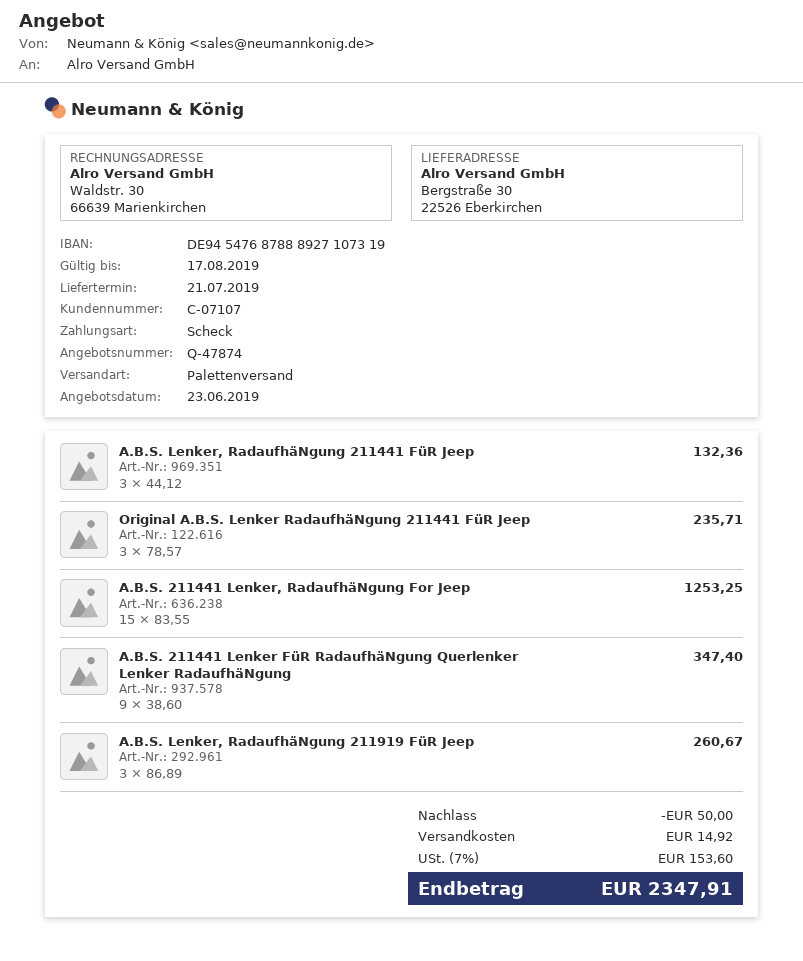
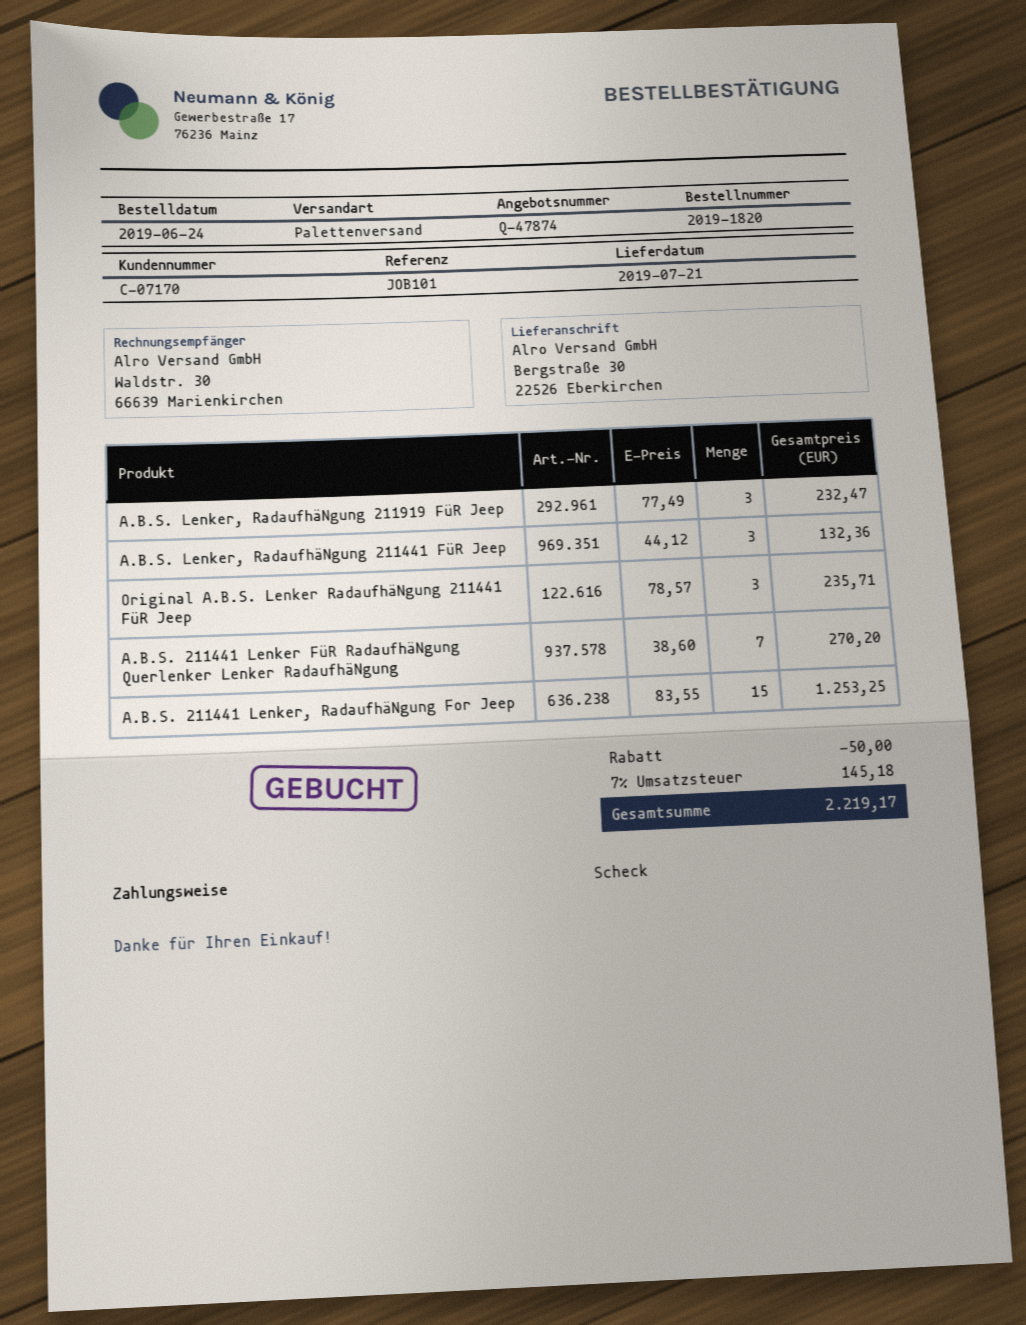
customer number: C-07107 -> C-07170
A.B.S. 211441 Lenker FüR RadaufhäNgung Querlenker Lenker RadaufhäNgung: 9 x 38.60 = 347.40 -> 7 x 38.60 = 270.20
A.B.S. Lenker, RadaufhäNgung 211919 FüR Jeep: 3 x 86.89 = 260.67 -> 3 x 77.49 = 232.47
shipping: 14.92 -> none
tax: 7% = 153.60 -> 7% = 145.18
total: 2347.91 -> 2219.17

